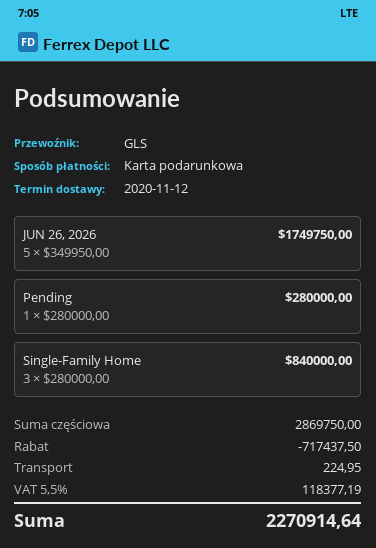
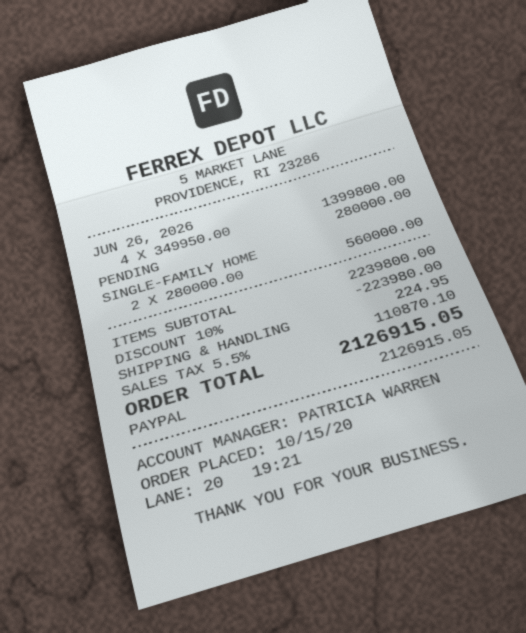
payment method: gift card -> PayPal
JUN 26, 2026: 5 x 349950.00 = 1749750.00 -> 4 x 349950.00 = 1399800.00
Single-Family Home: 3 x 280000.00 = 840000.00 -> 2 x 280000.00 = 560000.00
subtotal: 2869750.00 -> 2239800.00
discount: 717437.50 -> 223980.00
tax: 5.5% = 118377.19 -> 5.5% = 110870.10
total: 2270914.64 -> 2126915.05

